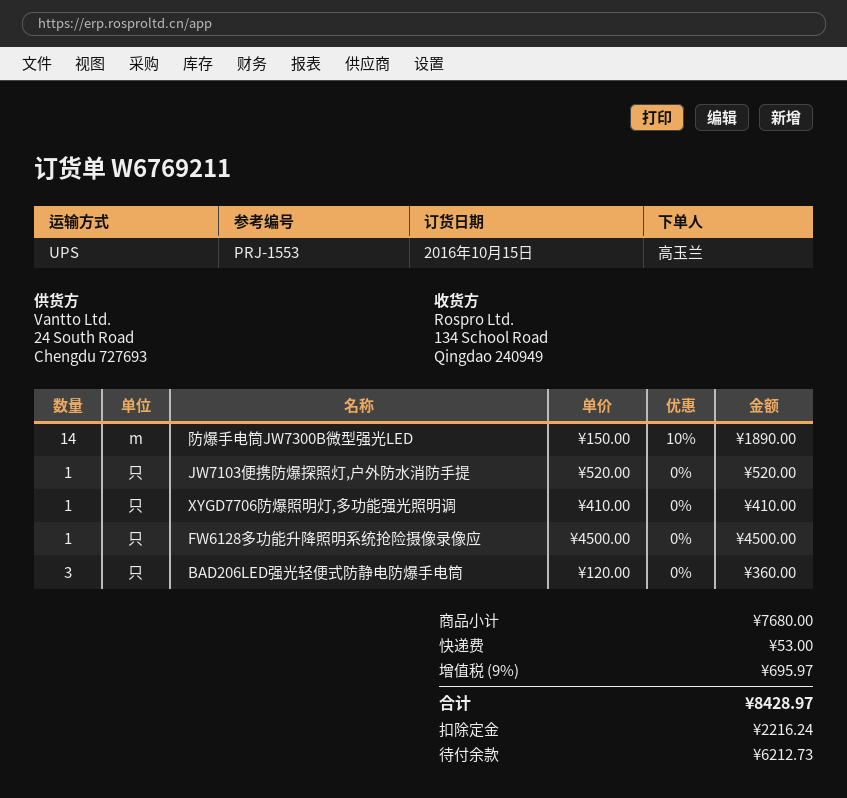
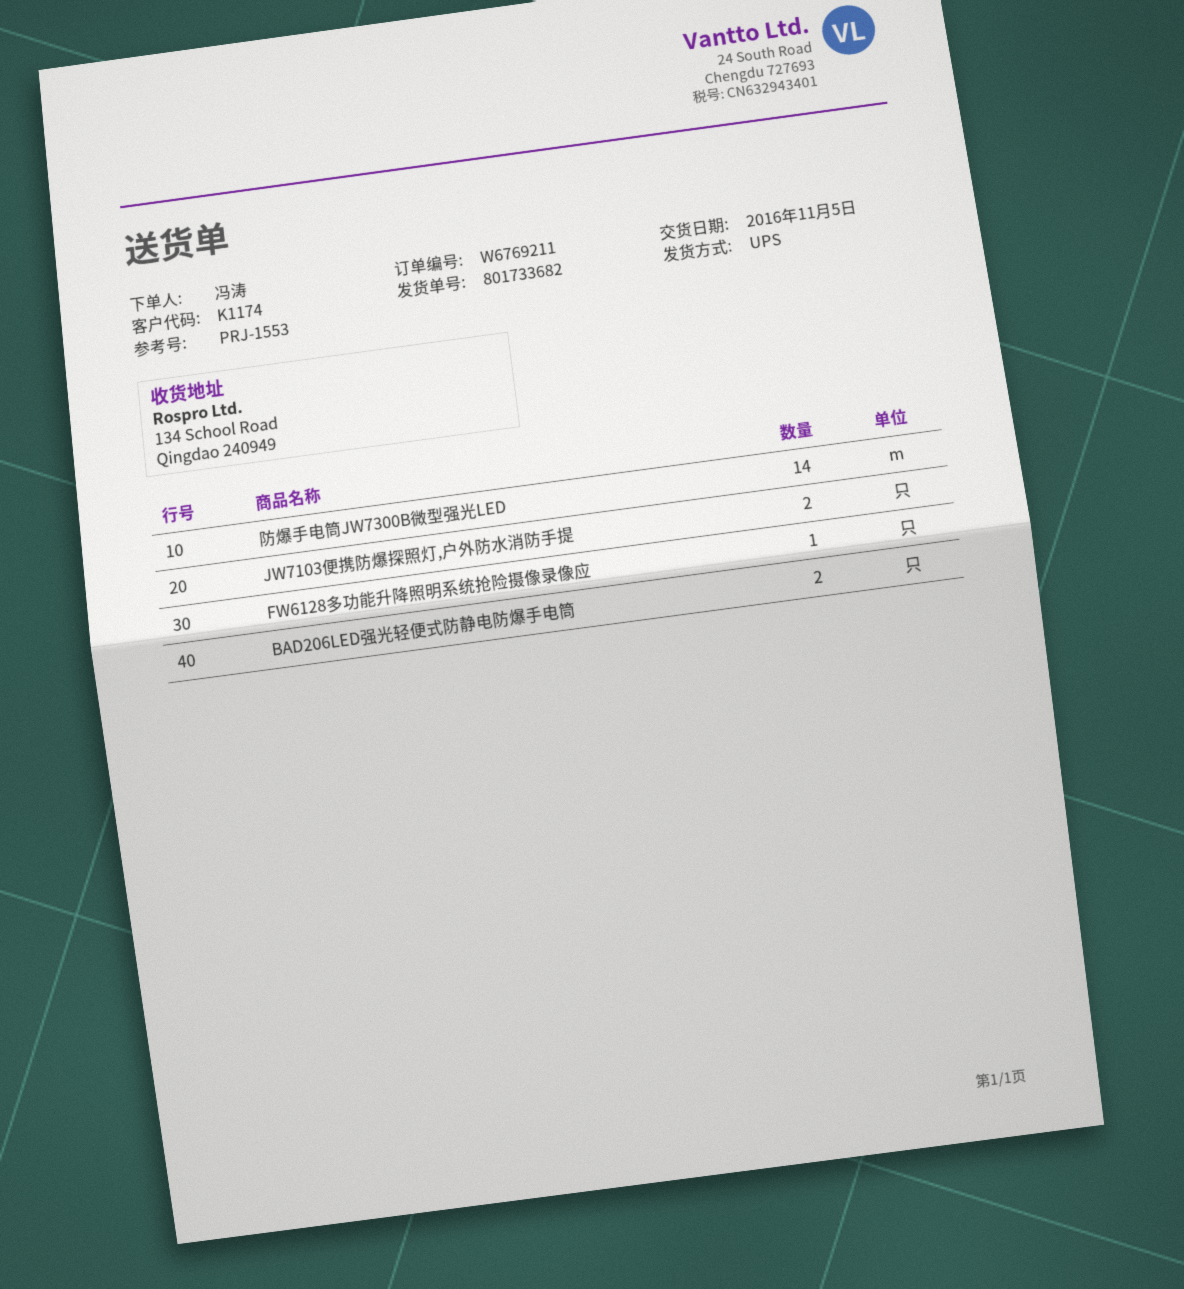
ordered by: 高玉兰 -> 冯涛
JW7103便携防爆探照灯,户外防水消防手提: 1 -> 2
XYGD7706防爆照明灯,多功能强光照明调: 1 -> none
BAD206LED强光轻便式防静电防爆手电筒: 3 -> 2

